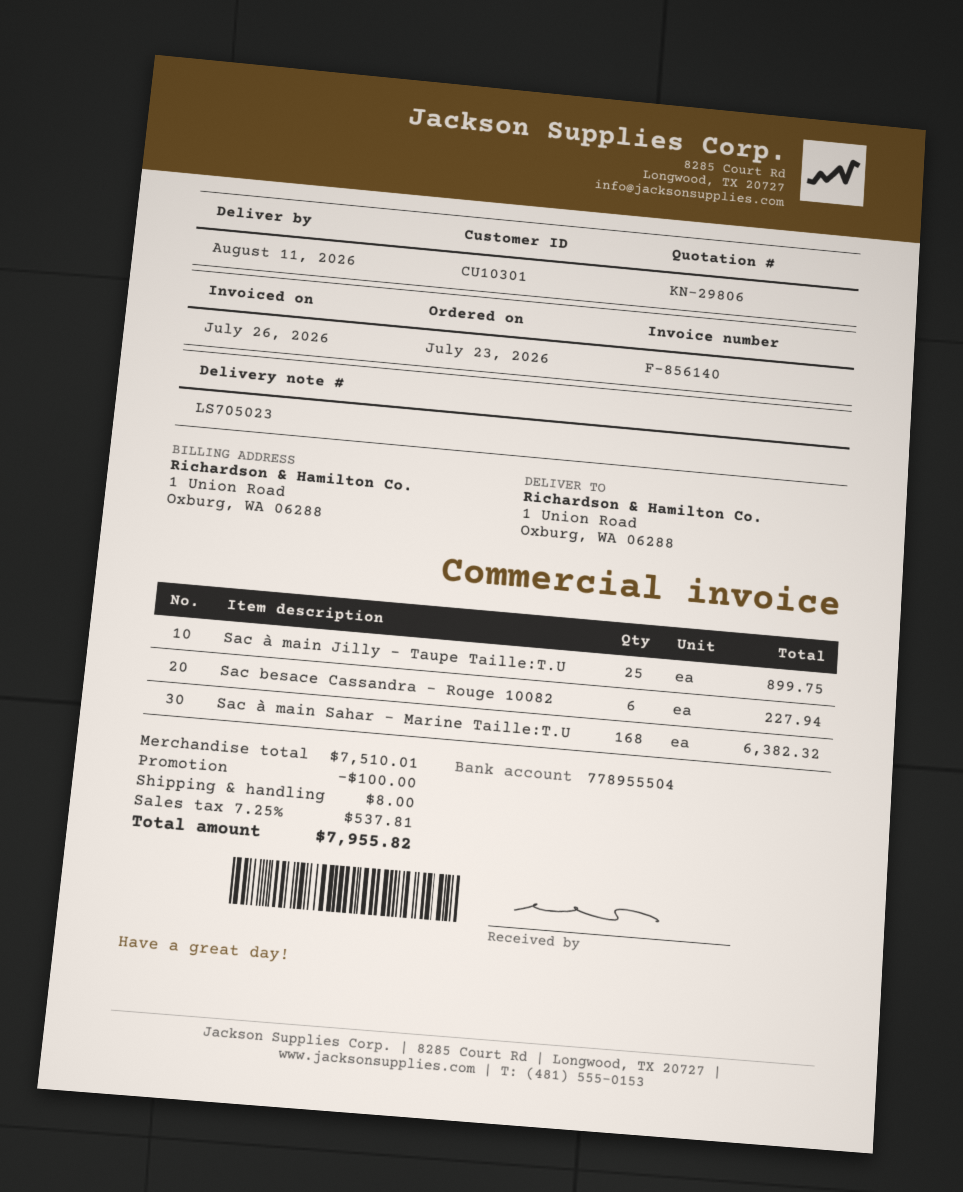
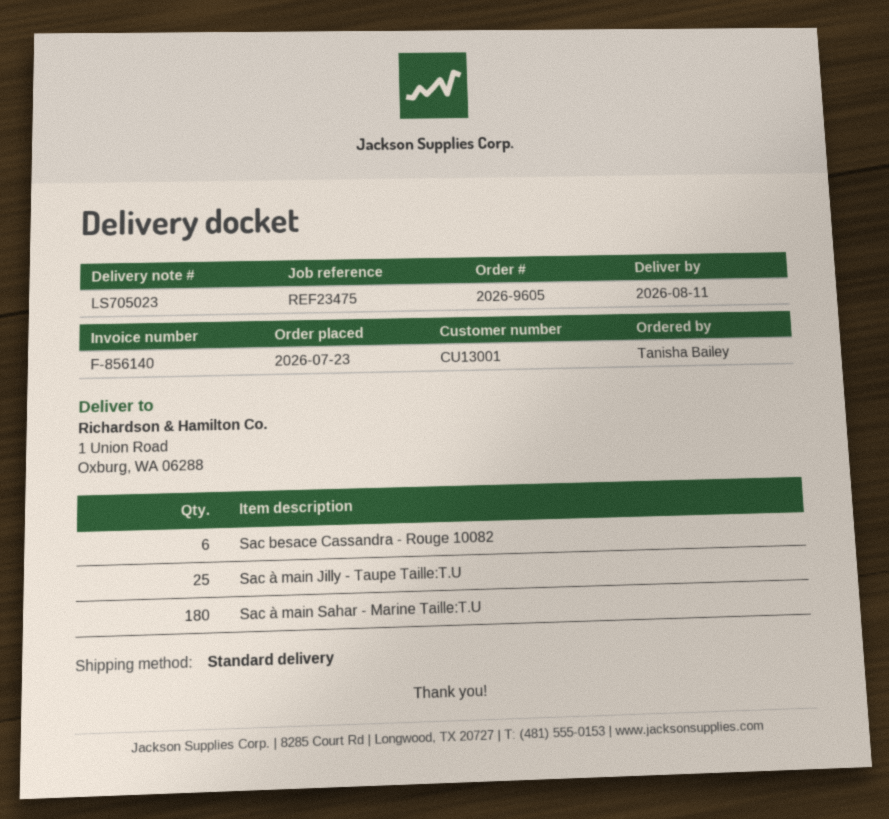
customer number: CU10301 -> CU13001
Sac à main Sahar - Marine Taille:T.U: 168 -> 180

